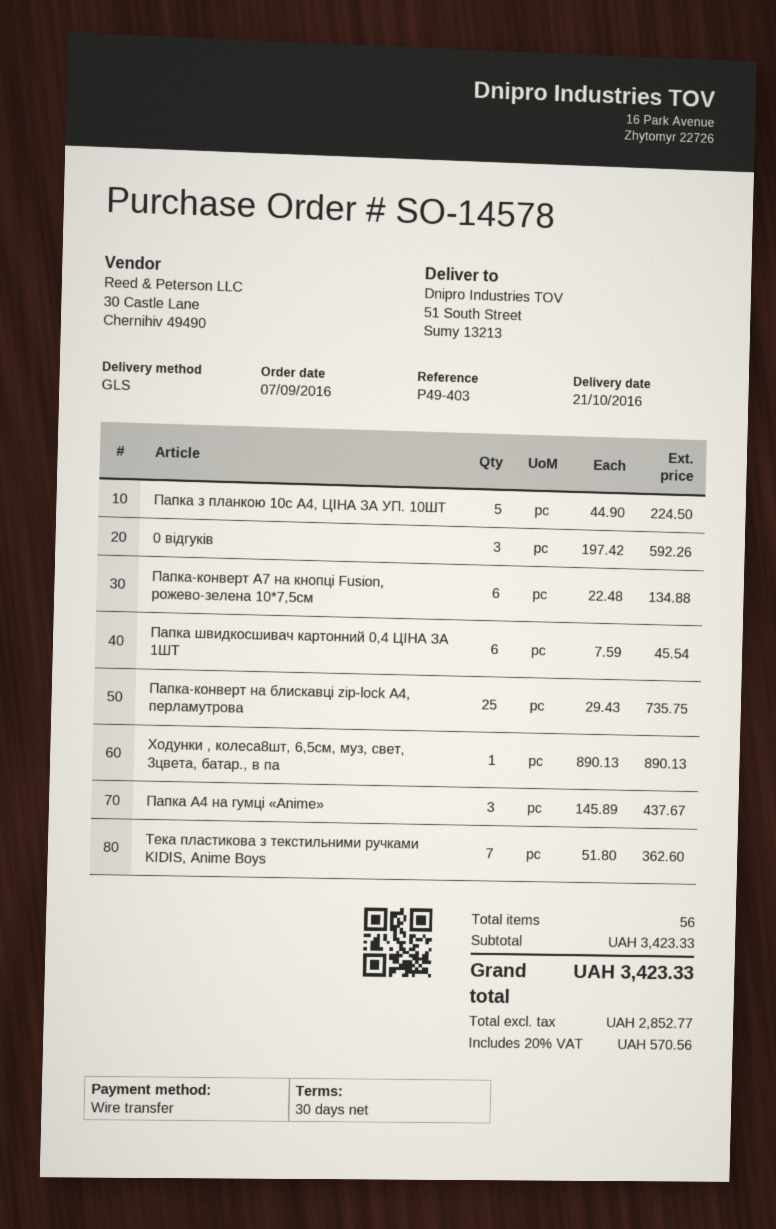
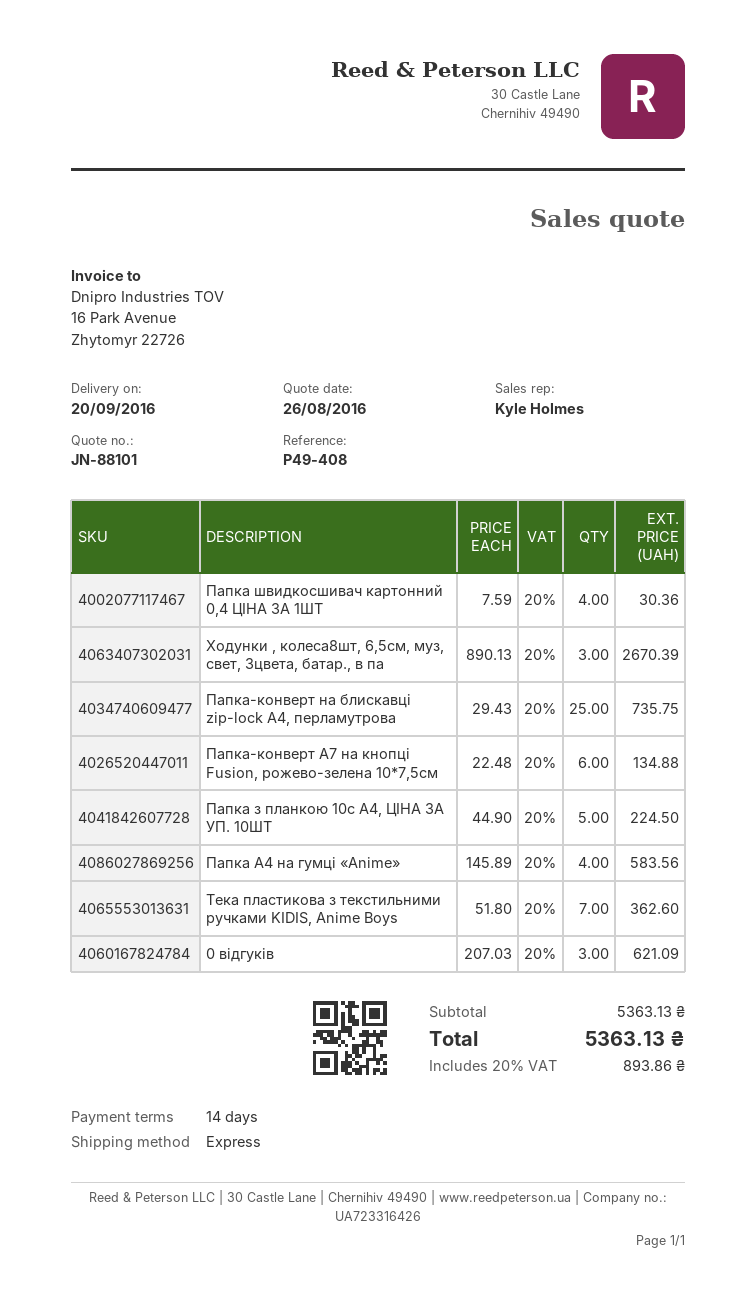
delivery date: 2016-10-21 -> 2016-09-20
payment terms: 30 days -> 14 days
reference: P49-403 -> P49-408
shipping method: GLS -> express
0 відгуків: 3 x 197.42 = 592.26 -> 3 x 207.03 = 621.09
Папка швидкосшивач картонний 0,4 ЦІНА ЗА 1ШТ: 6 x 7.59 = 45.54 -> 4 x 7.59 = 30.36
Ходунки , колеса8шт, 6,5см, муз, свет, 3цвета, батар., в па: 1 x 890.13 = 890.13 -> 3 x 890.13 = 2670.39
Папка A4 на гумці «Anime»: 3 x 145.89 = 437.67 -> 4 x 145.89 = 583.56
subtotal: 3423.33 -> 5363.13
tax: 20% = 570.56 -> 20% = 893.86
total: 3423.33 -> 5363.13

